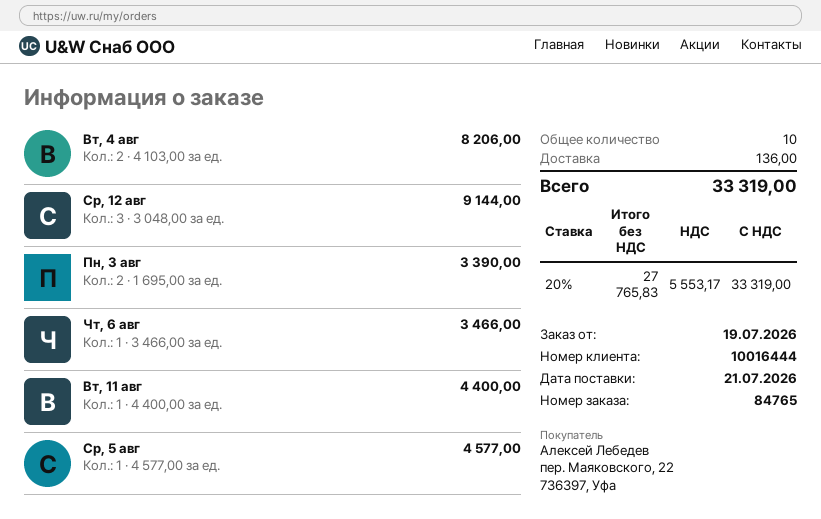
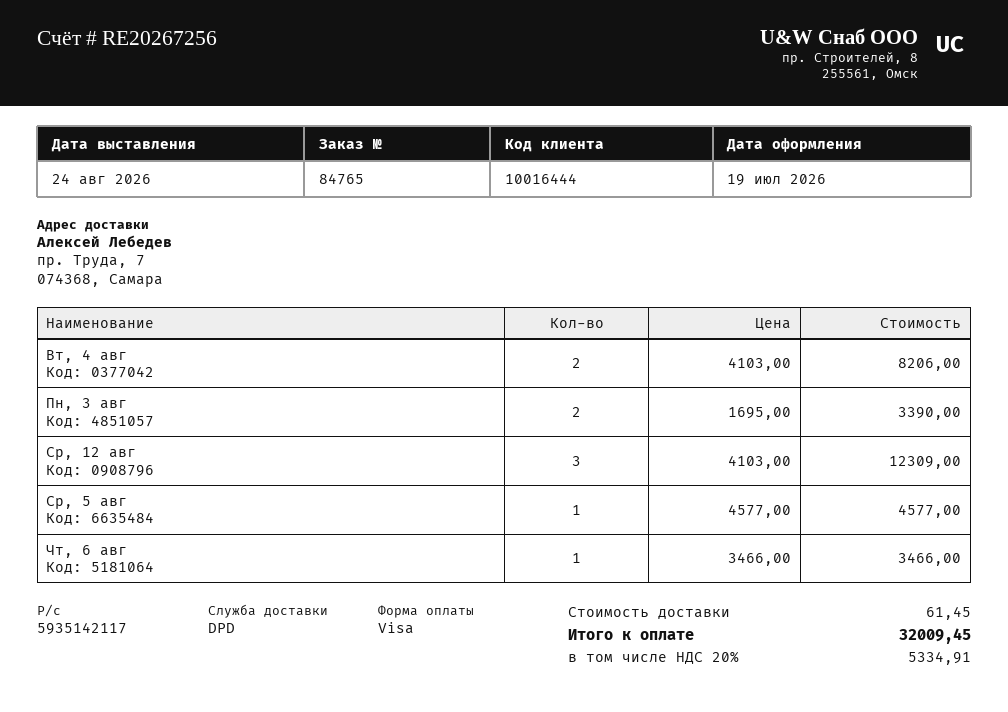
Ср, 12 авг: 3 x 3048.00 = 9144.00 -> 3 x 4103.00 = 12309.00
Вт, 11 авг: 1 x 4400.00 = 4400.00 -> none
shipping: 136.00 -> 61.45
tax: 20% = 5553.17 -> 20% = 5334.91
total: 33319.00 -> 32009.45

